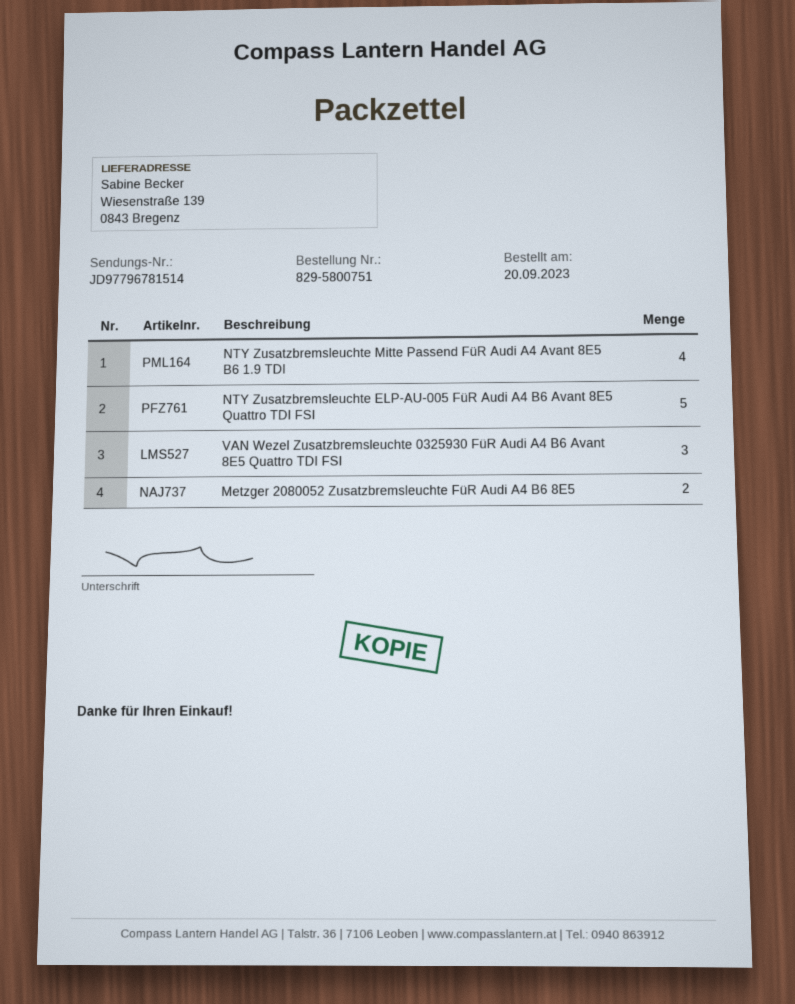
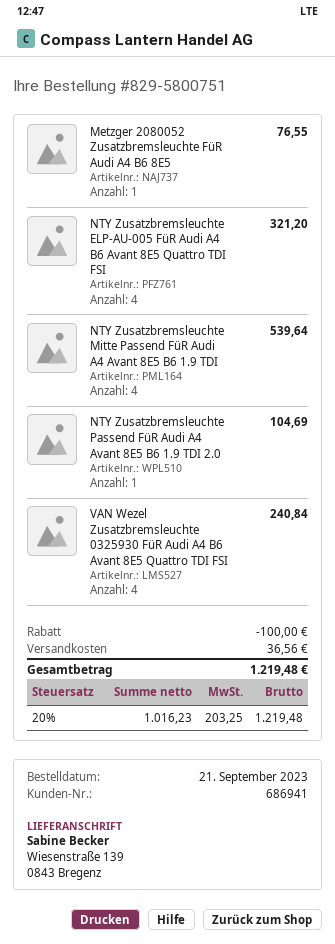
order date: 2023-09-20 -> 2023-09-21
NTY Zusatzbremsleuchte ELP-AU-005 FüR Audi A4 B6 Avant 8E5 Quattro TDI FSI: 5 -> 4
VAN Wezel Zusatzbremsleuchte 0325930 FüR Audi A4 B6 Avant 8E5 Quattro TDI FSI: 3 -> 4
Metzger 2080052 Zusatzbremsleuchte FüR Audi A4 B6 8E5: 2 -> 1
NTY Zusatzbremsleuchte Passend FüR Audi A4 Avant 8E5 B6 1.9 TDI 2.0: none -> 1

